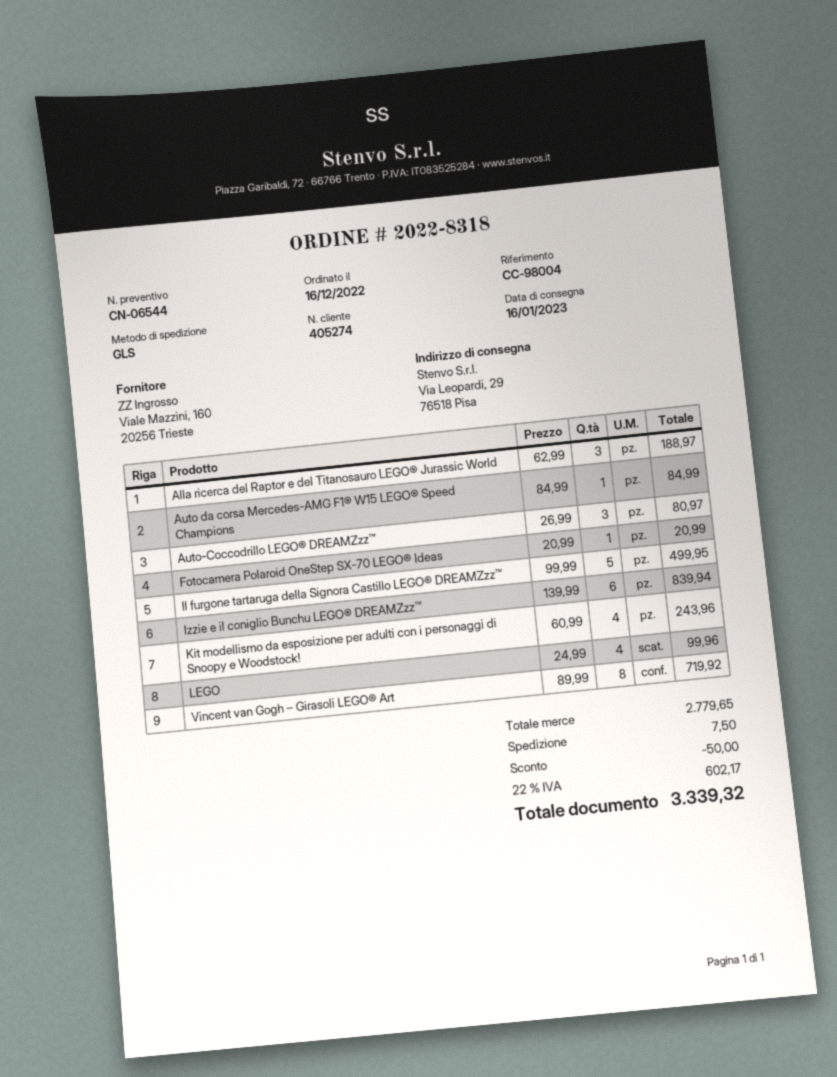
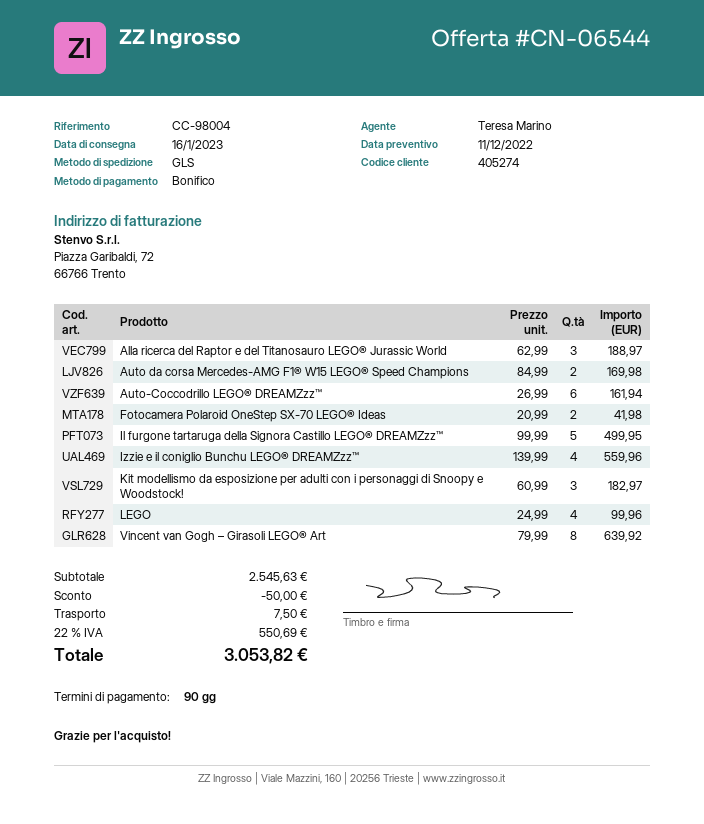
Auto da corsa Mercedes-AMG F1® W15 LEGO® Speed Champions: 1 x 84.99 = 84.99 -> 2 x 84.99 = 169.98
Auto-Coccodrillo LEGO® DREAMZzz™: 3 x 26.99 = 80.97 -> 6 x 26.99 = 161.94
Fotocamera Polaroid OneStep SX-70 LEGO® Ideas: 1 x 20.99 = 20.99 -> 2 x 20.99 = 41.98
Izzie e il coniglio Bunchu LEGO® DREAMZzz™: 6 x 139.99 = 839.94 -> 4 x 139.99 = 559.96
Kit modellismo da esposizione per adulti con i personaggi di Snoopy e Woodstock!: 4 x 60.99 = 243.96 -> 3 x 60.99 = 182.97
Vincent van Gogh – Girasoli LEGO® Art: 8 x 89.99 = 719.92 -> 8 x 79.99 = 639.92
subtotal: 2779.65 -> 2545.63
tax: 22% = 602.17 -> 22% = 550.69
total: 3339.32 -> 3053.82

